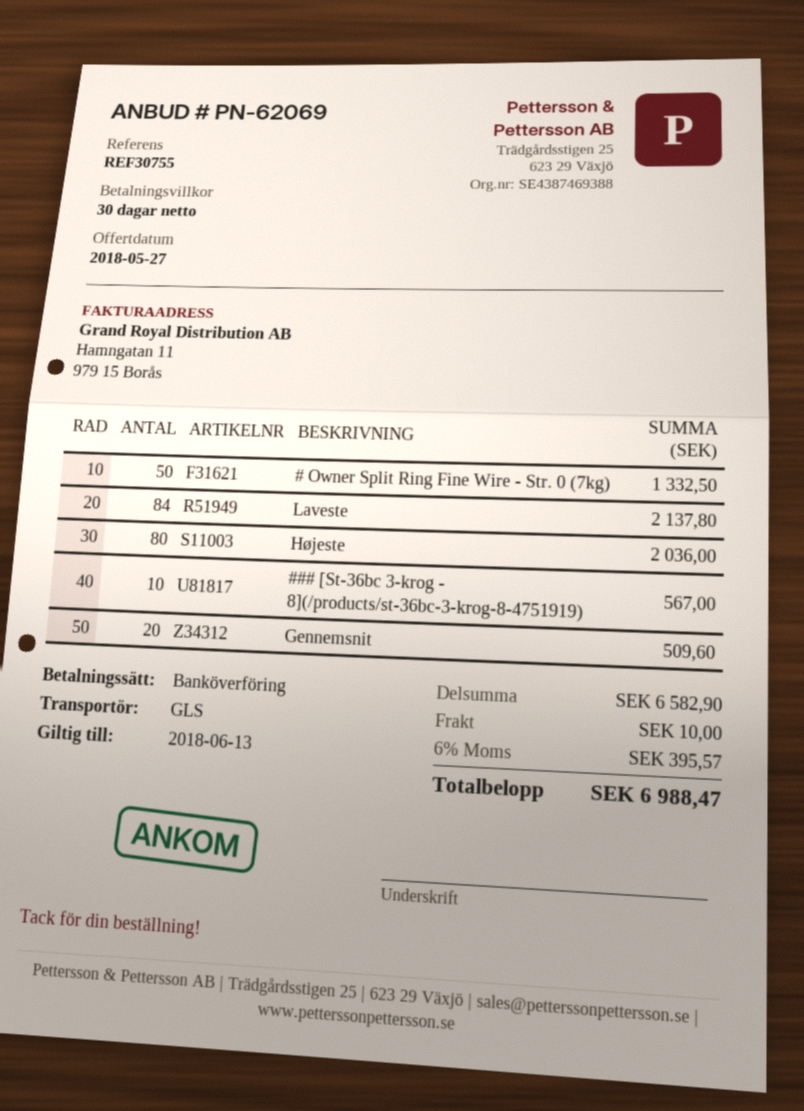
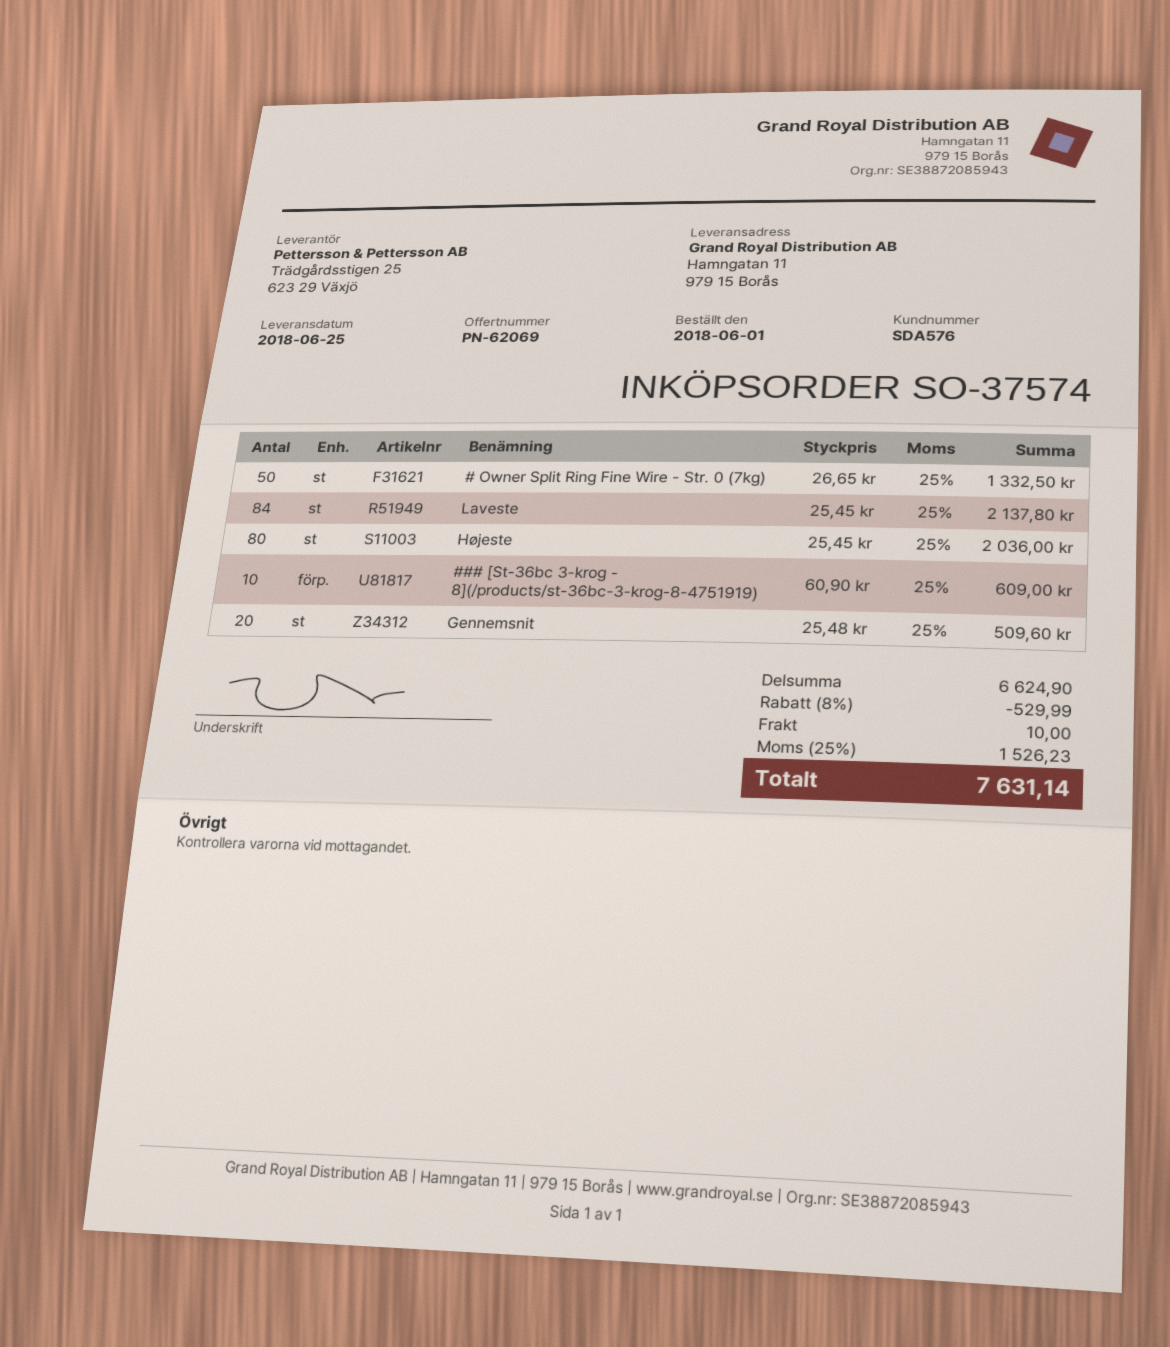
### [St-36bc 3-krog - 8](/products/st-36bc-3-krog-8-4751919): 10 for 567.00 -> 10 for 609.00
subtotal: 6582.90 -> 6624.90
discount: none -> 8% = 529.99
tax: 6% = 395.57 -> 25% = 1526.23
total: 6988.47 -> 7631.14

